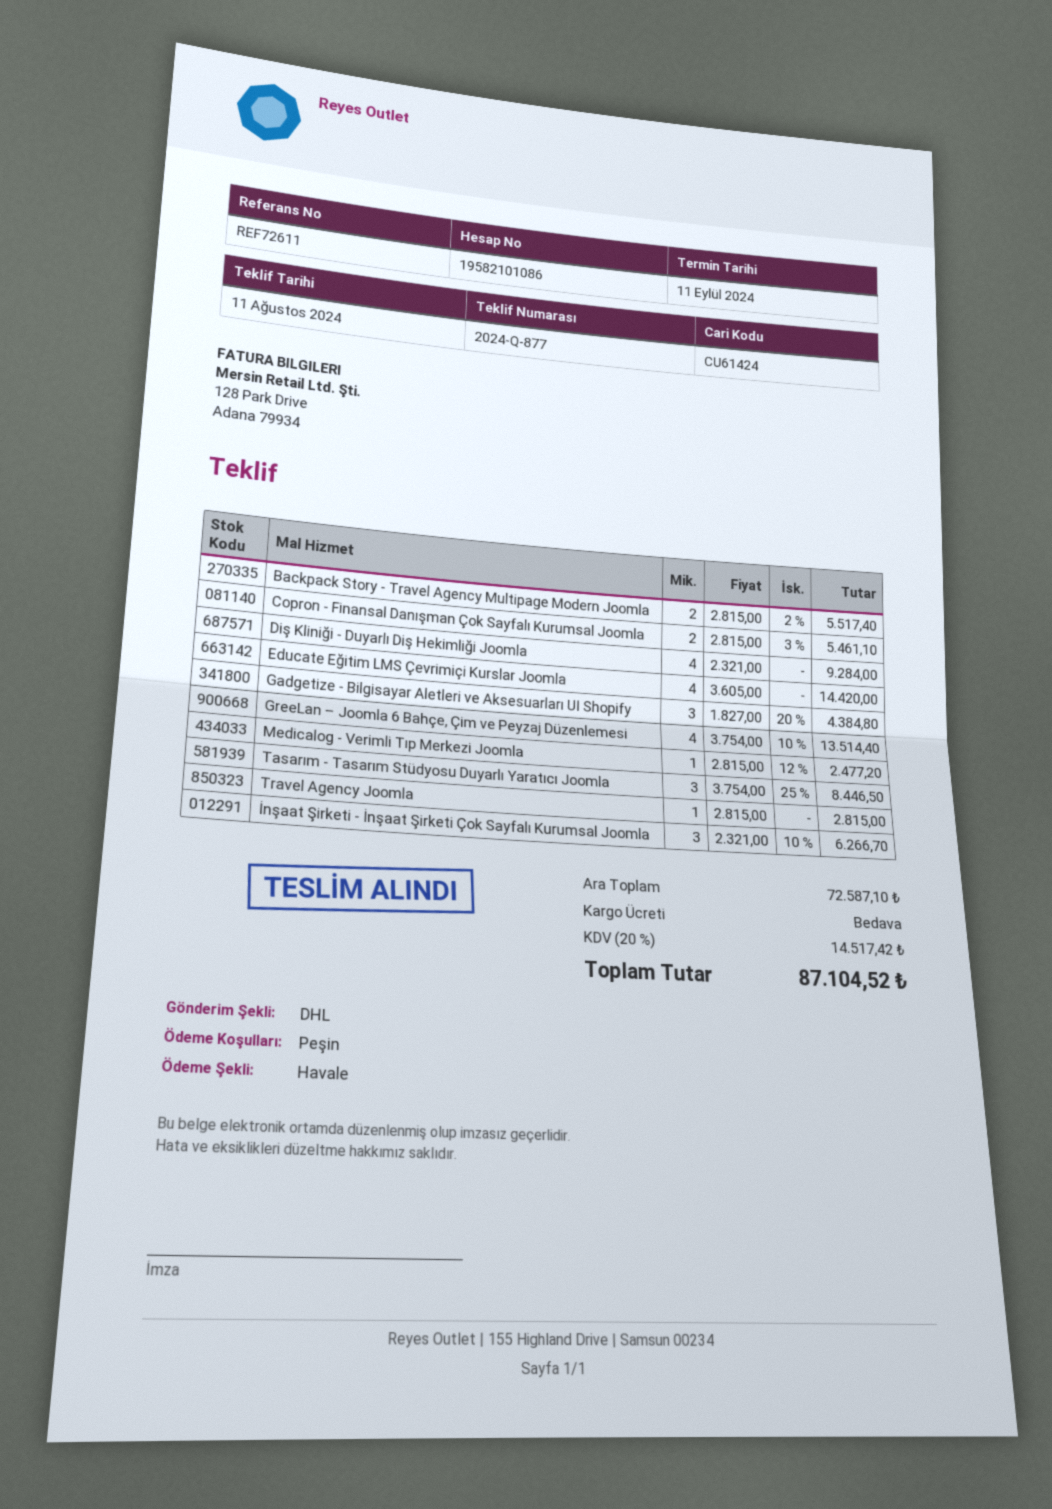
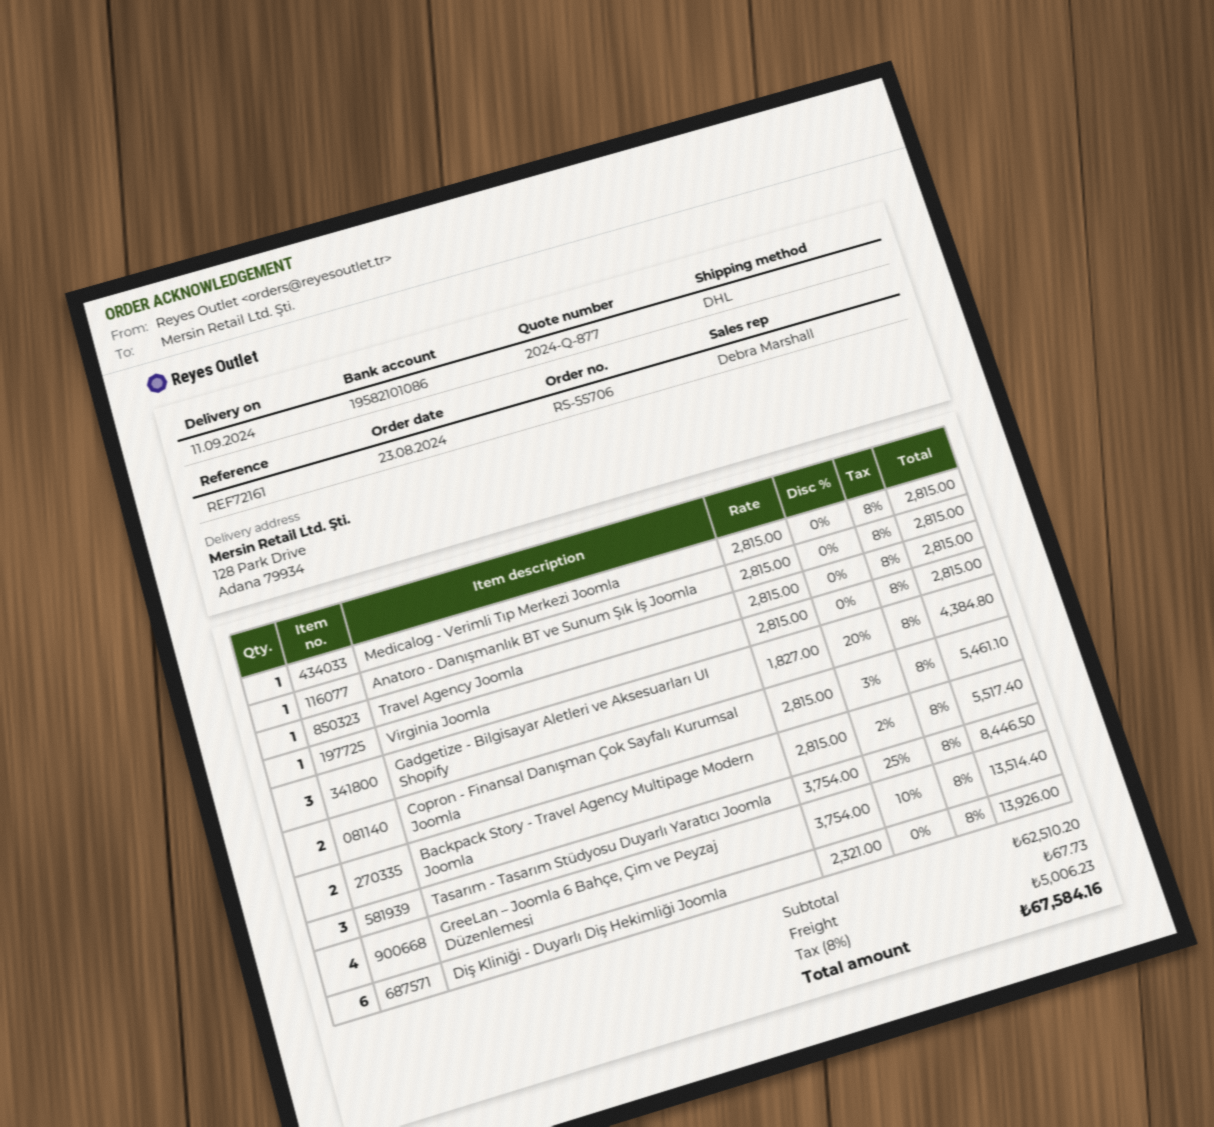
reference: REF72611 -> REF72161
Diş Kliniği - Duyarlı Diş Hekimliği Joomla: 4 x 2321.00 = 9284.00 -> 6 x 2321.00 = 13926.00
Educate Eğitim LMS Çevrimiçi Kurslar Joomla: 4 x 3605.00 = 14420.00 -> none
Medicalog - Verimli Tıp Merkezi Joomla: 1 x 2815.00 - 12% = 2477.20 -> 1 x 2815.00 = 2815.00
İnşaat Şirketi - İnşaat Şirketi Çok Sayfalı Kurumsal Joomla: 3 x 2321.00 - 10% = 6266.70 -> none
Anatoro - Danışmanlık BT ve Sunum Şık İş Joomla: none -> 1 x 2815.00 = 2815.00
Virginia Joomla: none -> 1 x 2815.00 = 2815.00
subtotal: 72587.10 -> 62510.20
shipping: 0.00 -> 67.73
tax: 20% = 14517.42 -> 8% = 5006.23
total: 87104.52 -> 67584.16

